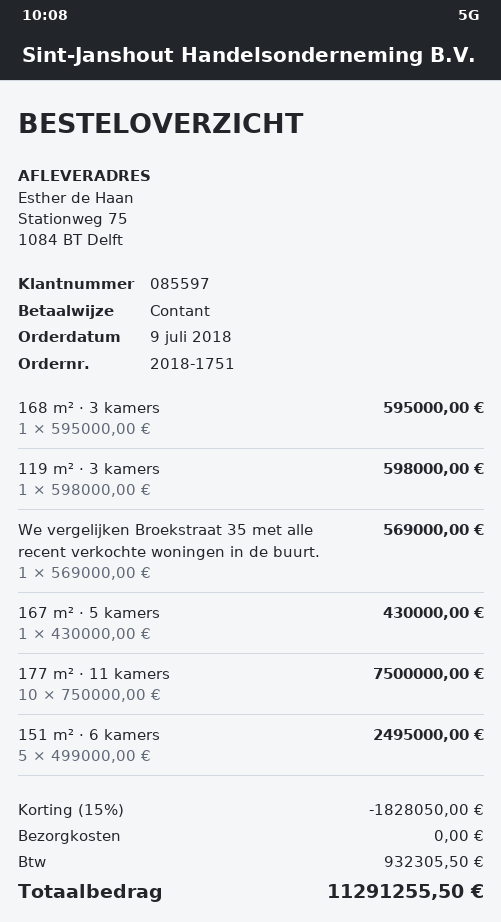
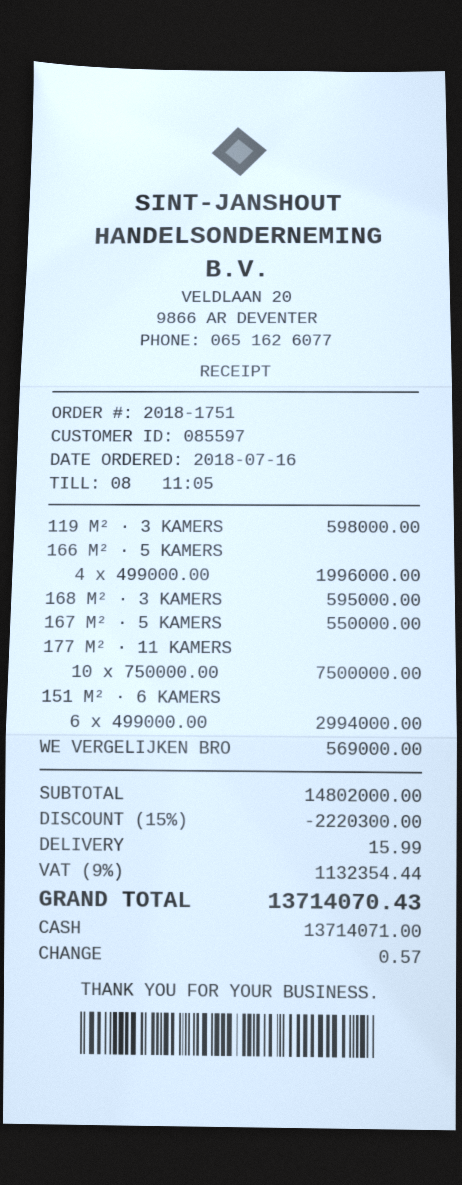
order date: 2018-07-09 -> 2018-07-16
167 m² · 5 kamers: 1 x 430000.00 = 430000.00 -> 1 x 550000.00 = 550000.00
151 m² · 6 kamers: 5 x 499000.00 = 2495000.00 -> 6 x 499000.00 = 2994000.00
166 M² · 5 KAMERS: none -> 4 x 499000.00 = 1996000.00
discount: 15% = 1828050.00 -> 15% = 2220300.00
shipping: 0.00 -> 15.99
tax: 932305.50 -> 1132354.44
total: 11291255.50 -> 13714070.43

